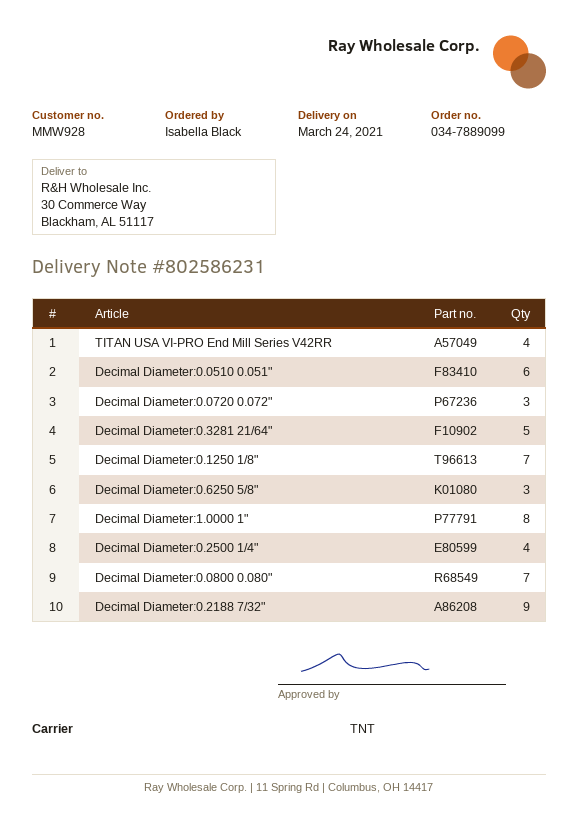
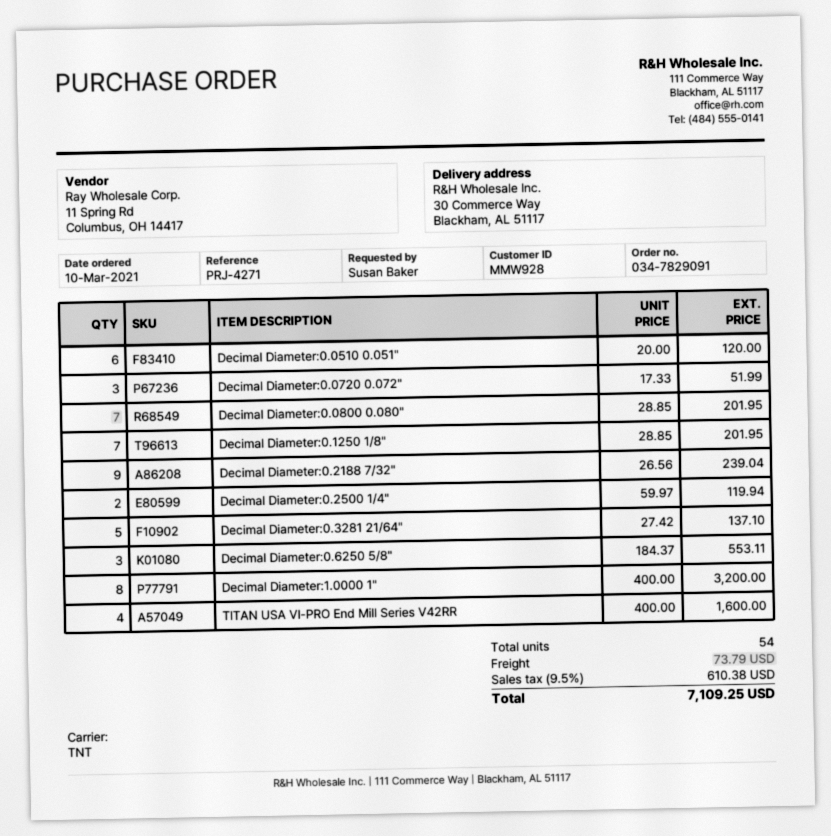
order number: 034-7889099 -> 034-7829091
ordered by: Isabella Black -> Susan Baker
Decimal Diameter:0.2500 1/4": 4 -> 2

